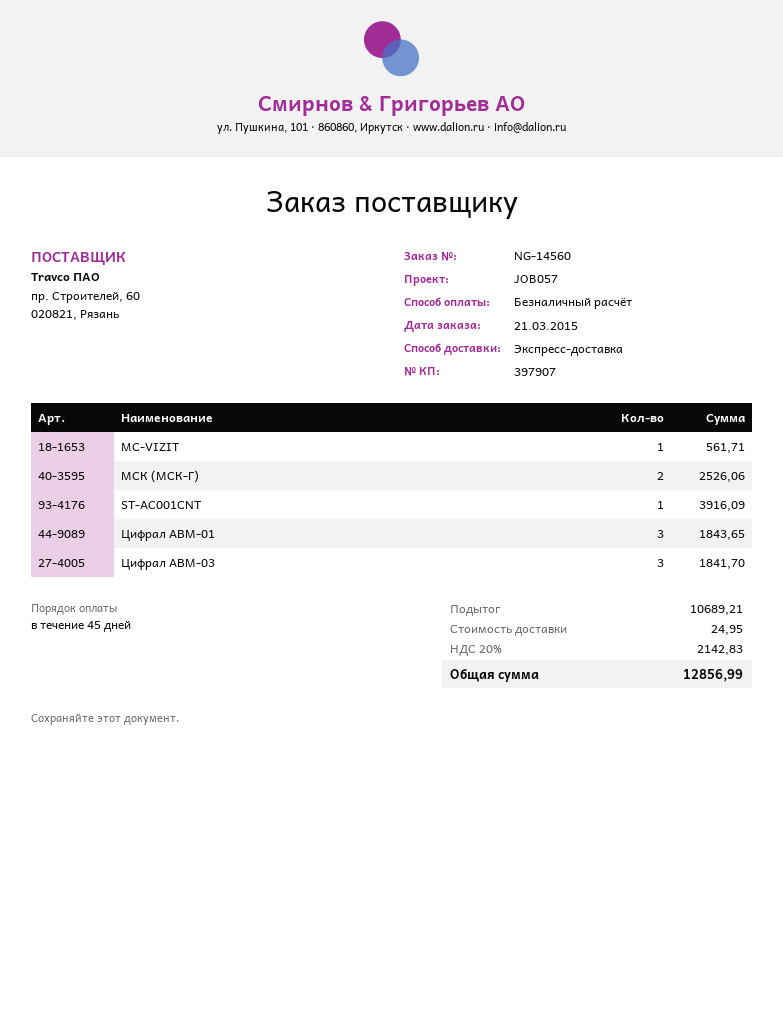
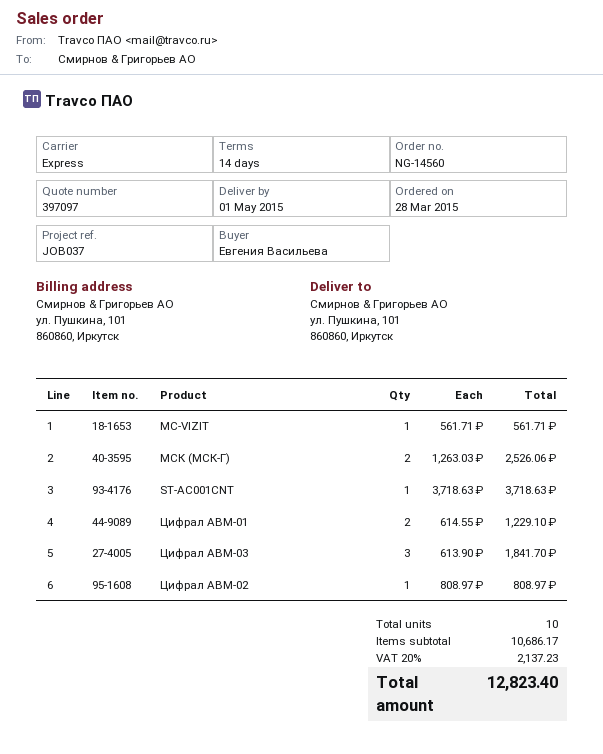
quote number: 397907 -> 397097
order date: 2015-03-21 -> 2015-03-28
payment terms: 45 days -> 14 days
reference: JOB057 -> JOB037
ST-AC001CNT: 1 for 3916.09 -> 1 for 3718.63
Цифрал АВМ-01: 3 for 1843.65 -> 2 for 1229.10
Цифрал АВМ-02: none -> 1 for 808.97
subtotal: 10689.21 -> 10686.17
shipping: 24.95 -> none
tax: 20% = 2142.83 -> 20% = 2137.23
total: 12856.99 -> 12823.40

